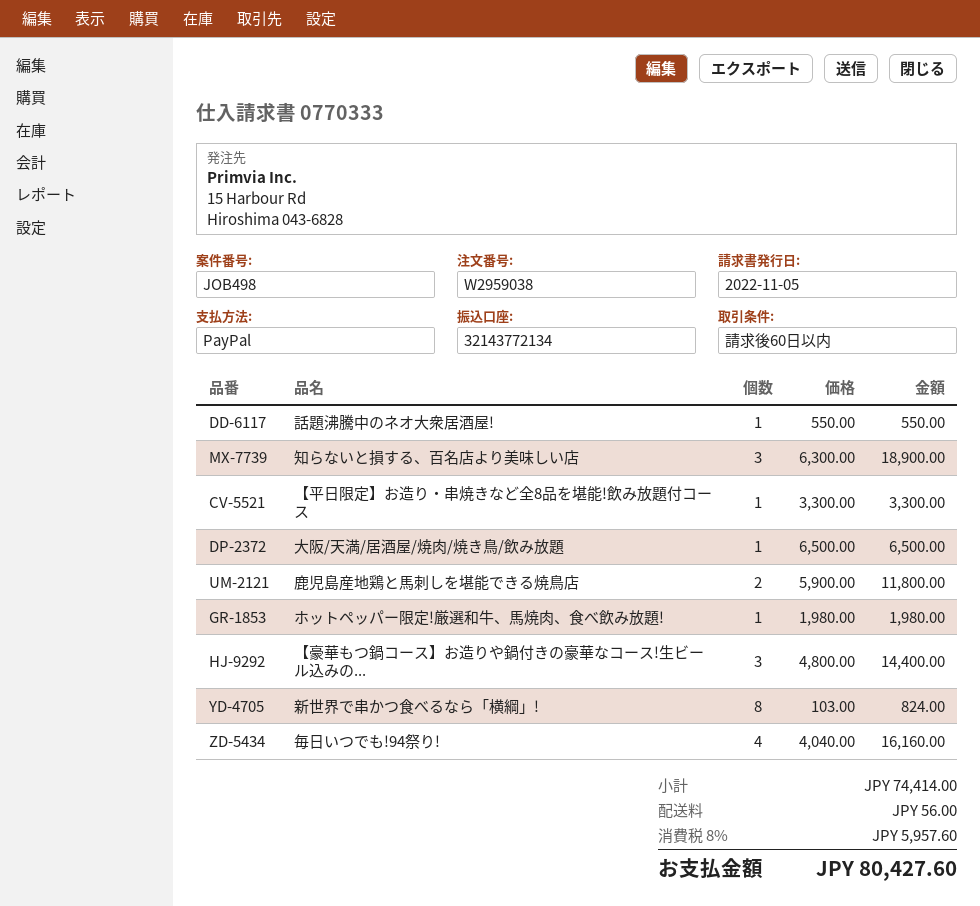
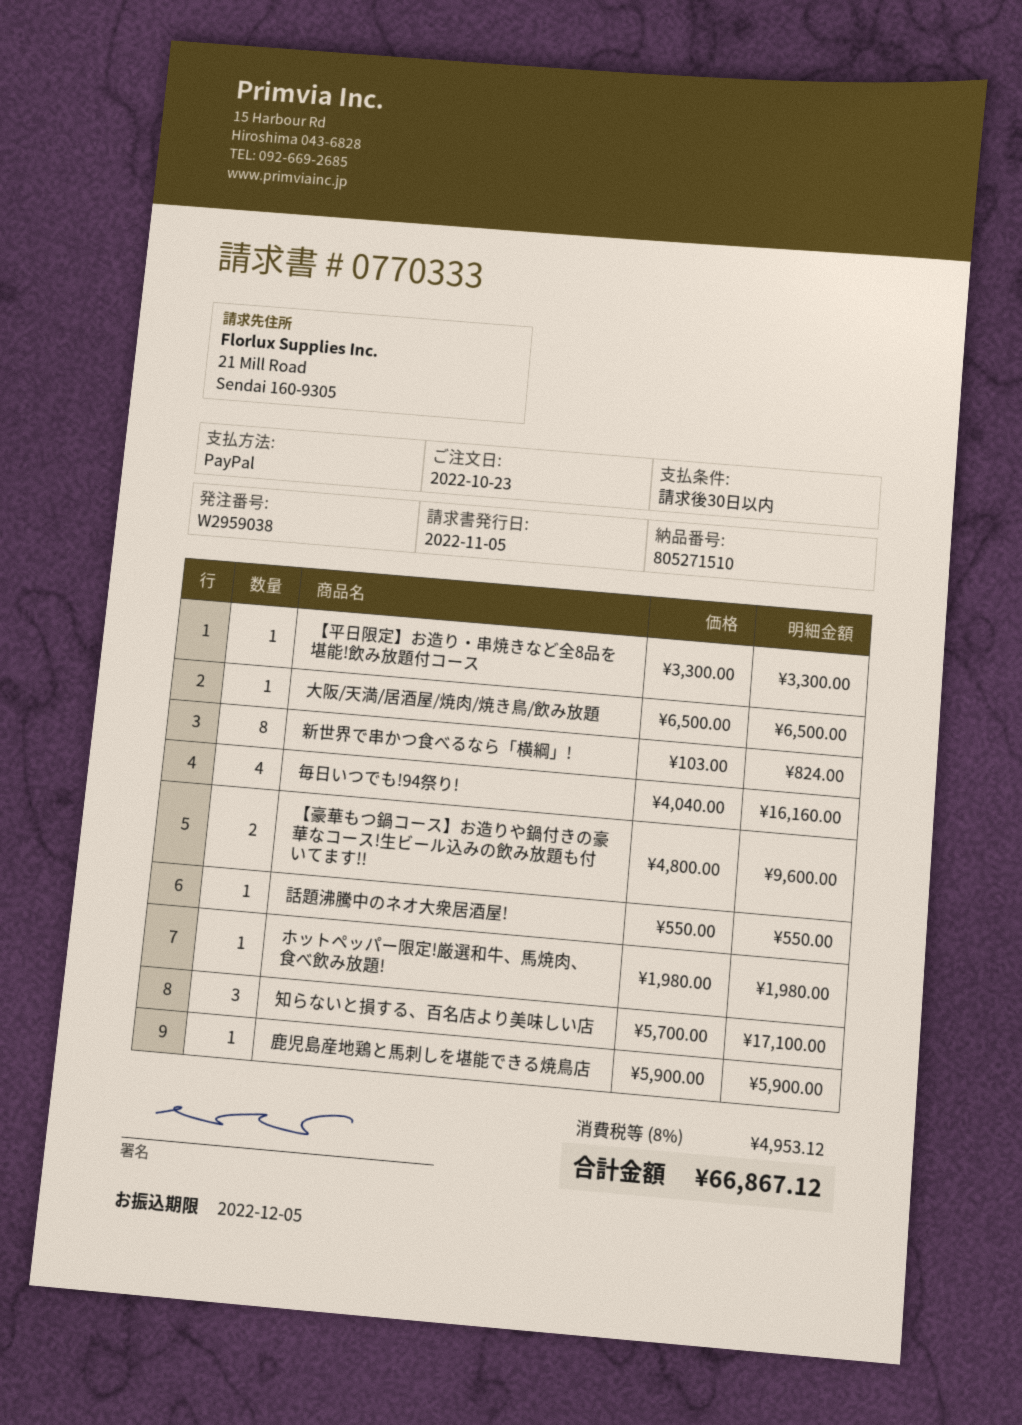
payment terms: 60 days -> 30 days
知らないと損する、百名店より美味しい店: 3 x 6300.00 = 18900.00 -> 3 x 5700.00 = 17100.00
鹿児島産地鶏と馬刺しを堪能できる焼鳥店: 2 x 5900.00 = 11800.00 -> 1 x 5900.00 = 5900.00
【豪華もつ鍋コース】お造りや鍋付きの豪華なコース!生ビール込みの...: 3 x 4800.00 = 14400.00 -> 2 x 4800.00 = 9600.00
shipping: 56.00 -> none
tax: 8% = 5957.60 -> 8% = 4953.12
total: 80427.60 -> 66867.12

